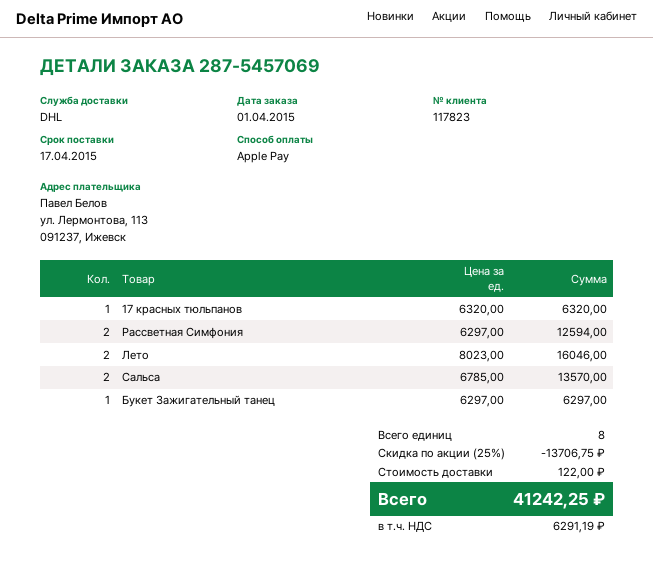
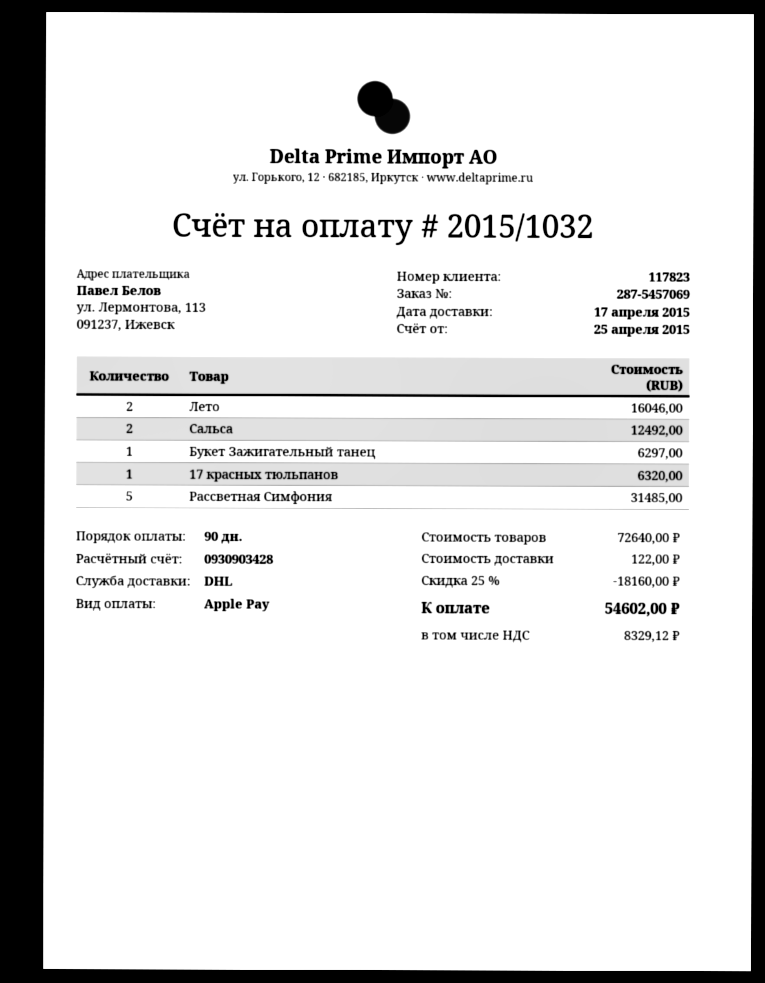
Рассветная Симфония: 2 for 12594.00 -> 5 for 31485.00
Сальса: 2 for 13570.00 -> 2 for 12492.00
discount: 25% = 13706.75 -> 25% = 18160.00
tax: 6291.19 -> 8329.12
total: 41242.25 -> 54602.00

